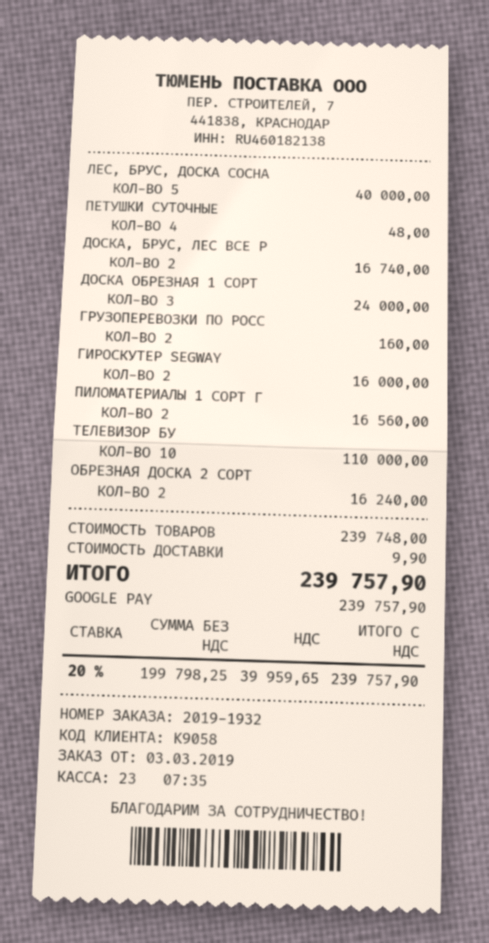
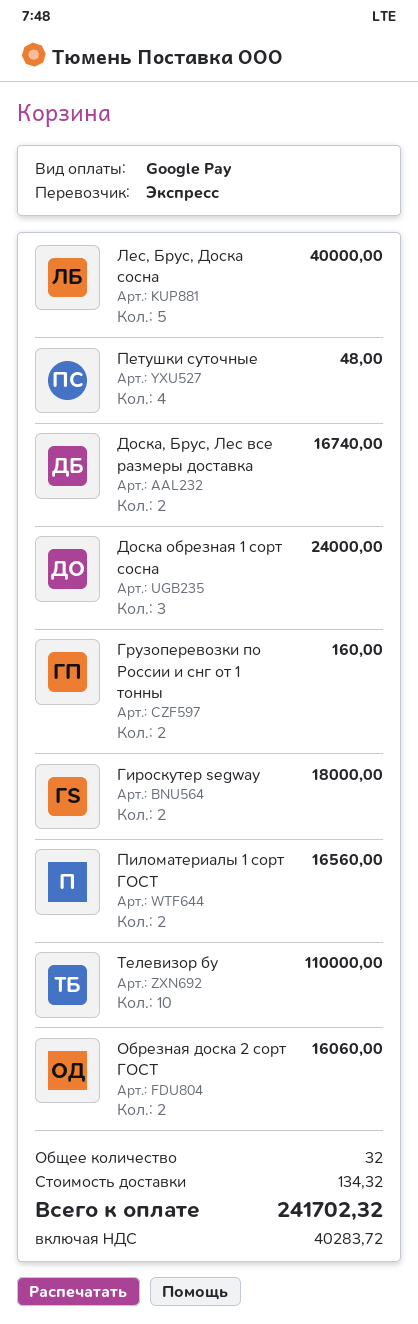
ГИРОСКУТЕР SEGWAY: 2 for 16000.00 -> 2 for 18000.00
ОБРЕЗНАЯ ДОСКА 2 СОРТ: 2 for 16240.00 -> 2 for 16060.00
shipping: 9.90 -> 134.32
tax: 39959.65 -> 40283.72
total: 239757.90 -> 241702.32

